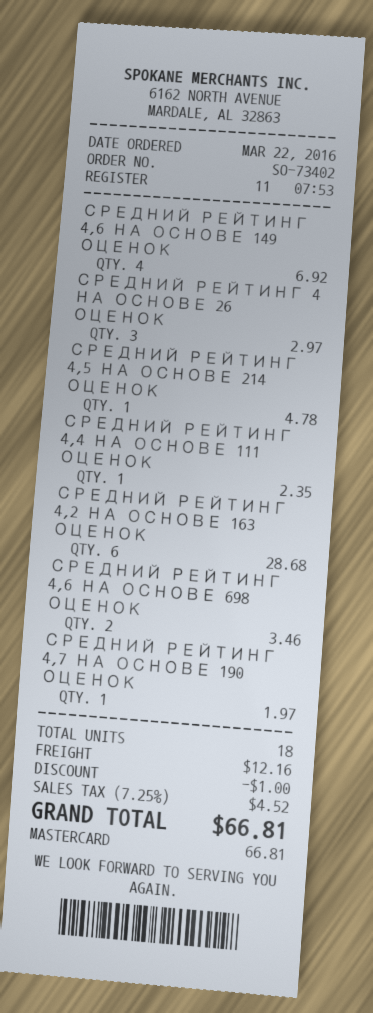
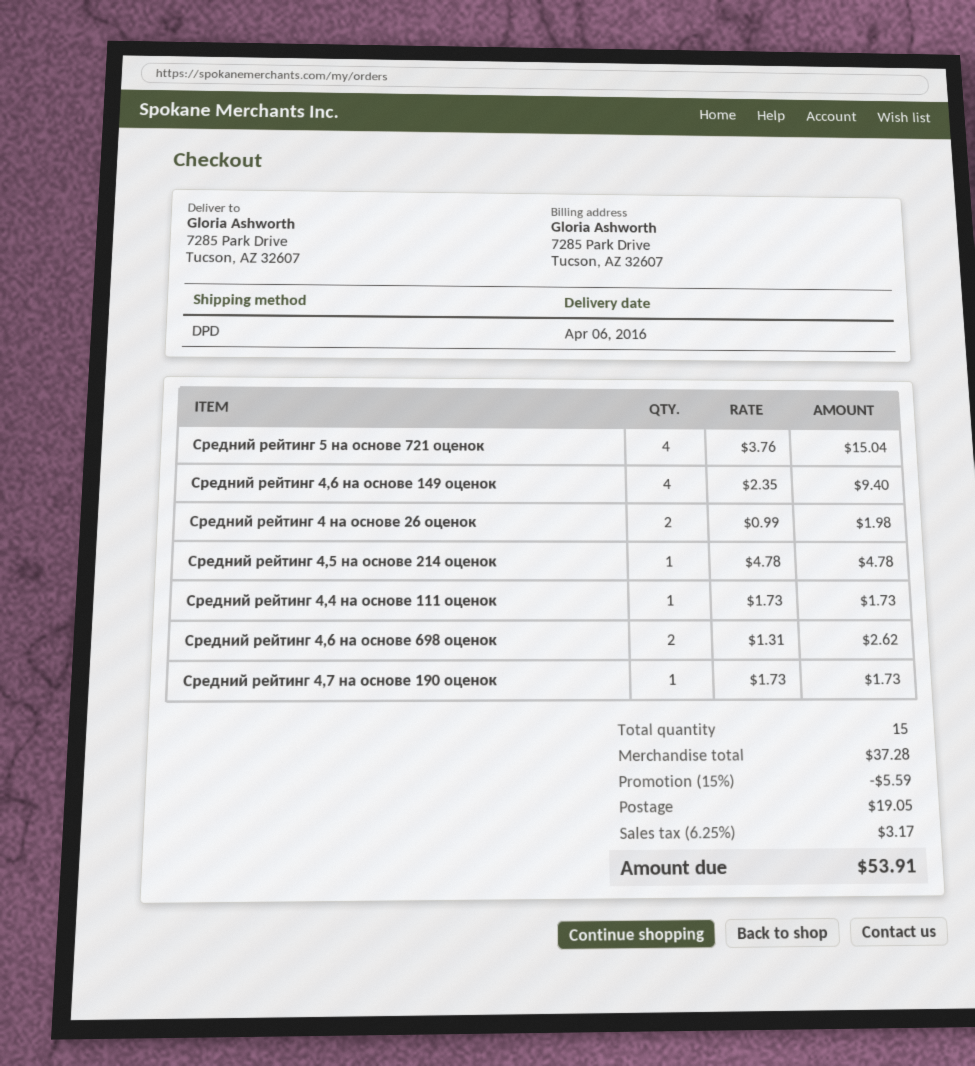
СРЕДНИЙ РЕЙТИНГ 4,6 НА ОСНОВЕ 149 ОЦЕНОК: 4 for 6.92 -> 4 for 9.40
СРЕДНИЙ РЕЙТИНГ 4 НА ОСНОВЕ 26 ОЦЕНОК: 3 for 2.97 -> 2 for 1.98
СРЕДНИЙ РЕЙТИНГ 4,4 НА ОСНОВЕ 111 ОЦЕНОК: 1 for 2.35 -> 1 for 1.73
СРЕДНИЙ РЕЙТИНГ 4,2 НА ОСНОВЕ 163 ОЦЕНОК: 6 for 28.68 -> none
СРЕДНИЙ РЕЙТИНГ 4,6 НА ОСНОВЕ 698 ОЦЕНОК: 2 for 3.46 -> 2 for 2.62
СРЕДНИЙ РЕЙТИНГ 4,7 НА ОСНОВЕ 190 ОЦЕНОК: 1 for 1.97 -> 1 for 1.73
Средний рейтинг 5 на основе 721 оценок: none -> 4 for 15.04
total quantity: 18 -> 15
discount: 1.00 -> 5.59
shipping: 12.16 -> 19.05
tax: 7.25% = 4.52 -> 6.25% = 3.17
total: 66.81 -> 53.91

